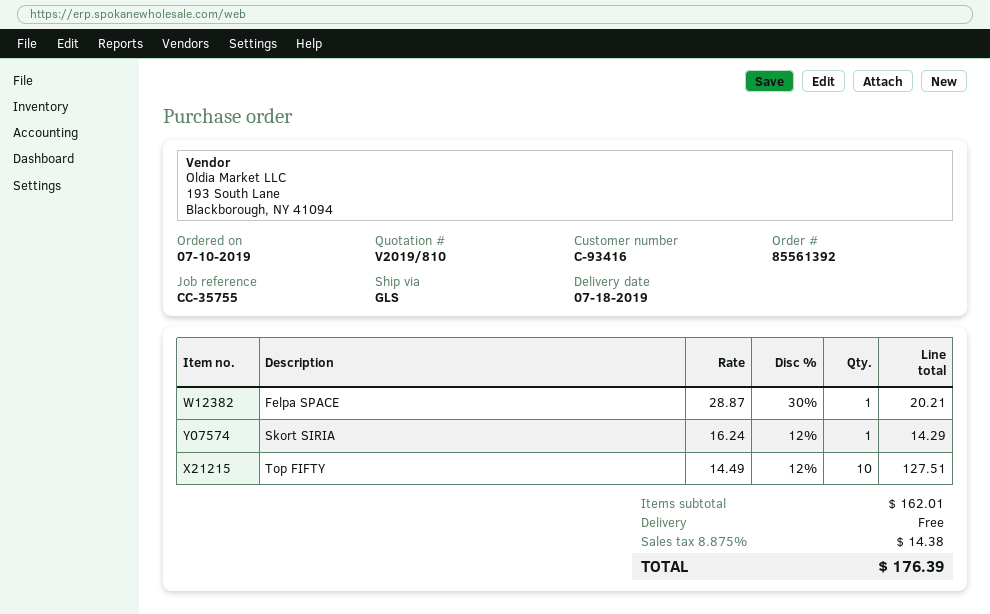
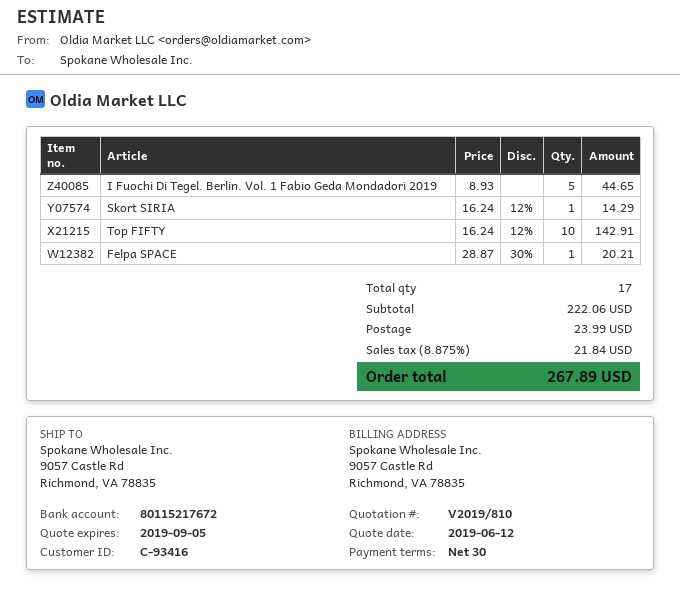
Top FIFTY: 10 x 14.49 - 12% = 127.51 -> 10 x 16.24 - 12% = 142.91
I Fuochi Di Tegel. Berlin. Vol. 1 Fabio Geda Mondadori 2019: none -> 5 x 8.93 = 44.65
subtotal: 162.01 -> 222.06
shipping: 0.00 -> 23.99
tax: 8.875% = 14.38 -> 8.875% = 21.84
total: 176.39 -> 267.89

